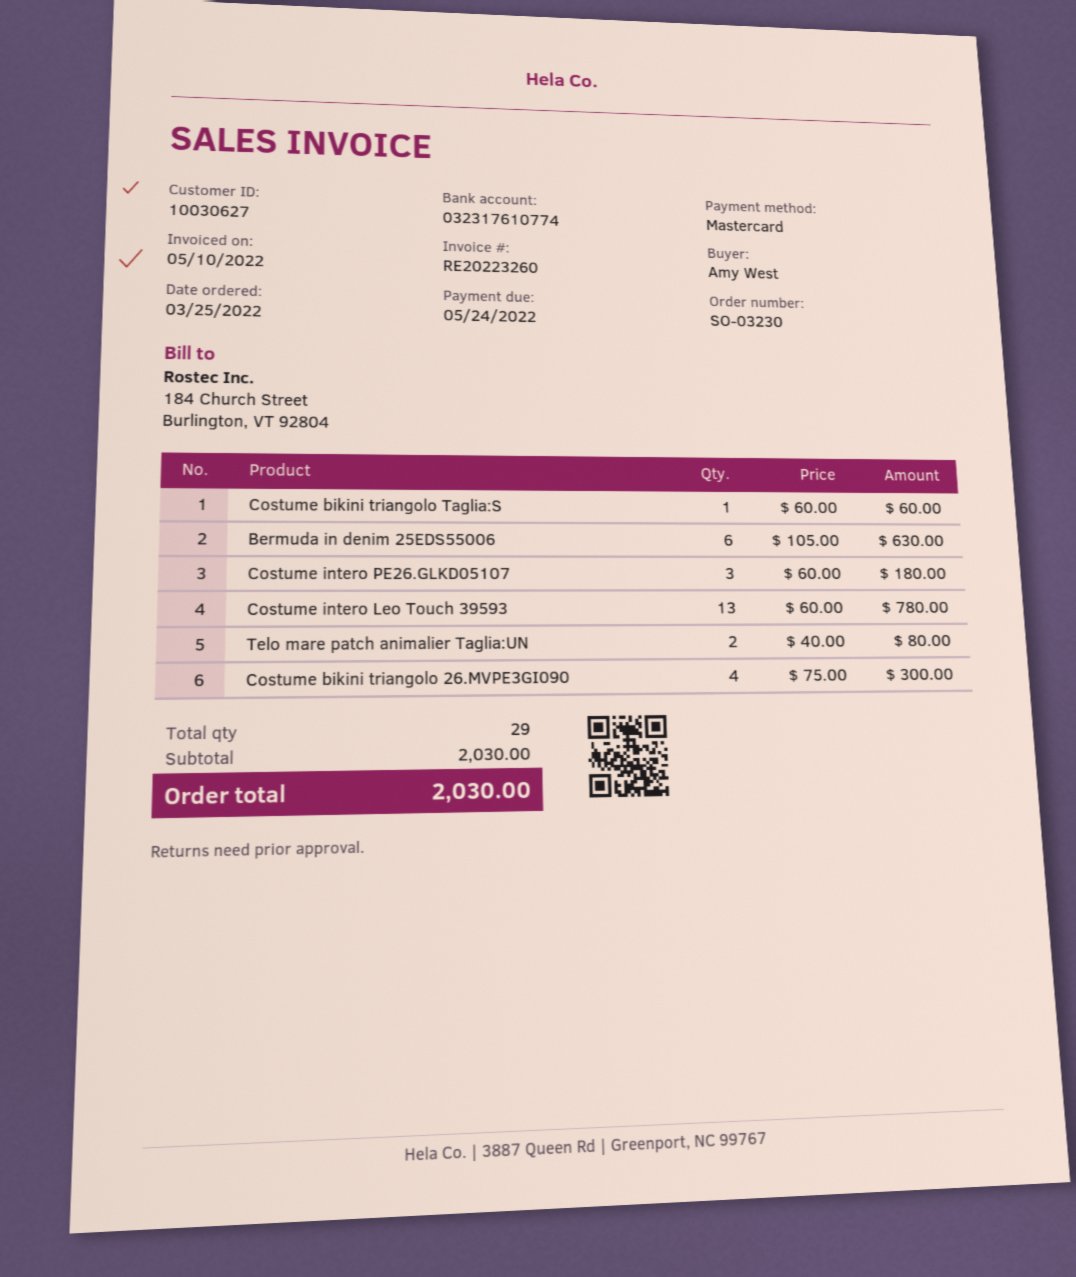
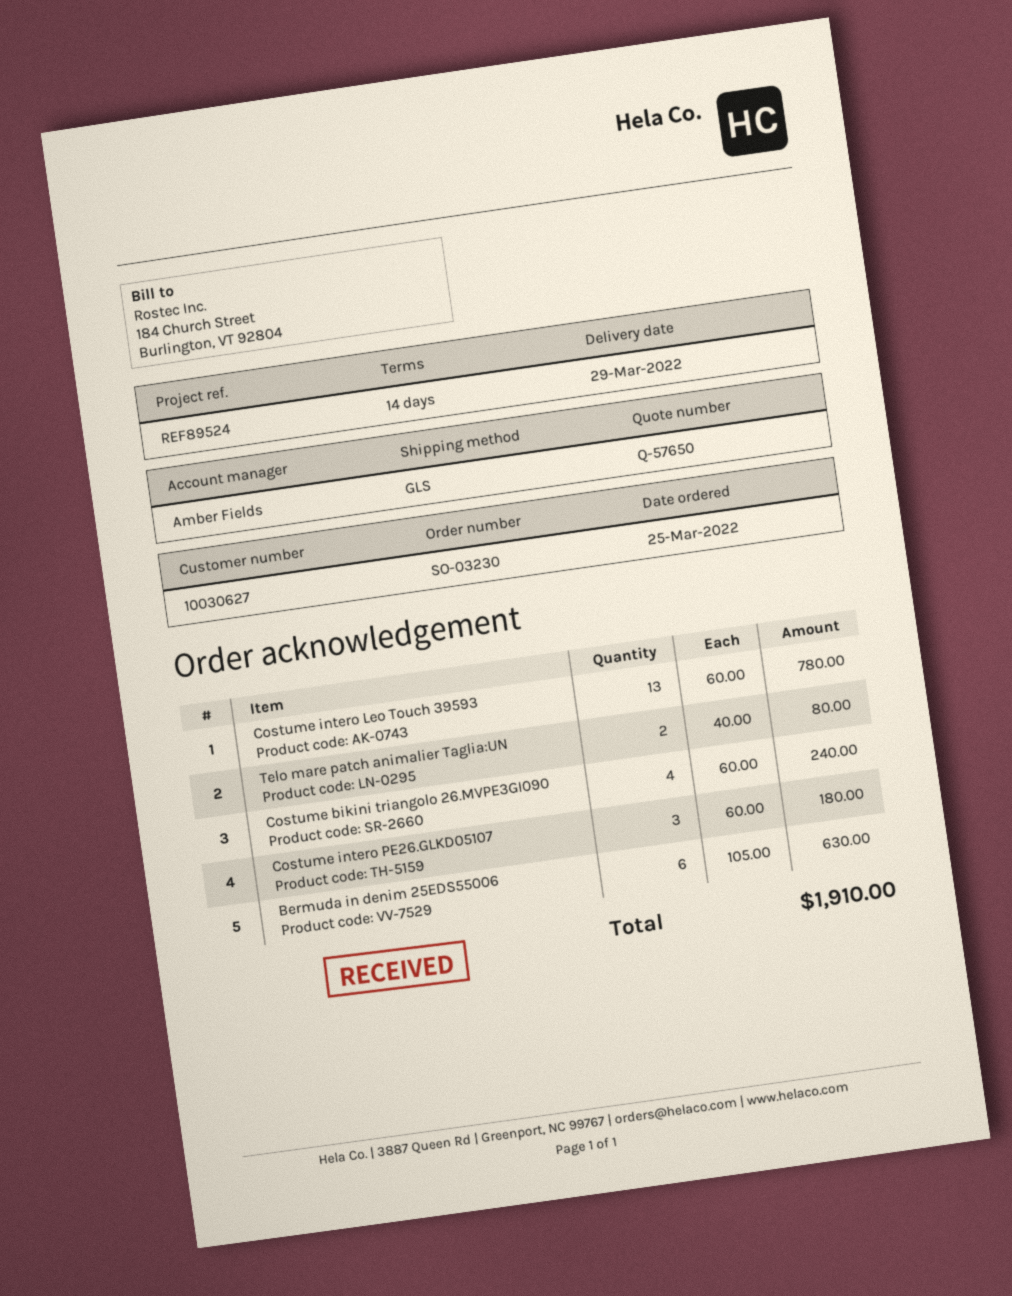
Costume bikini triangolo Taglia:S: 1 x 60.00 = 60.00 -> none
Costume bikini triangolo 26.MVPE3GI090: 4 x 75.00 = 300.00 -> 4 x 60.00 = 240.00
total: 2030.00 -> 1910.00

